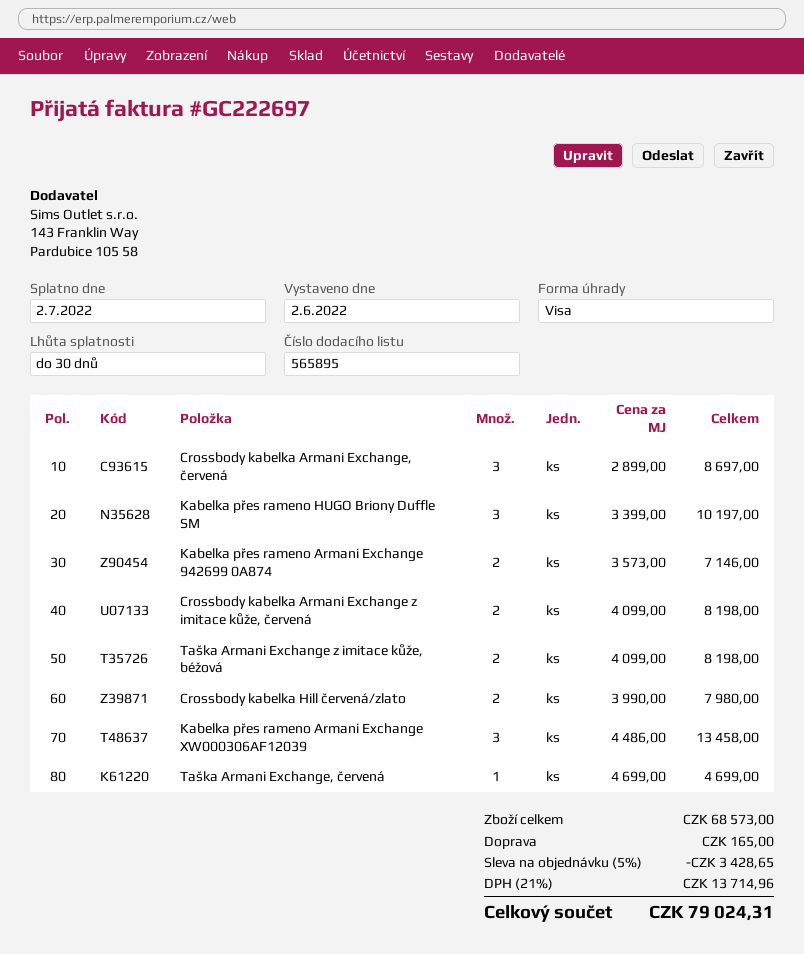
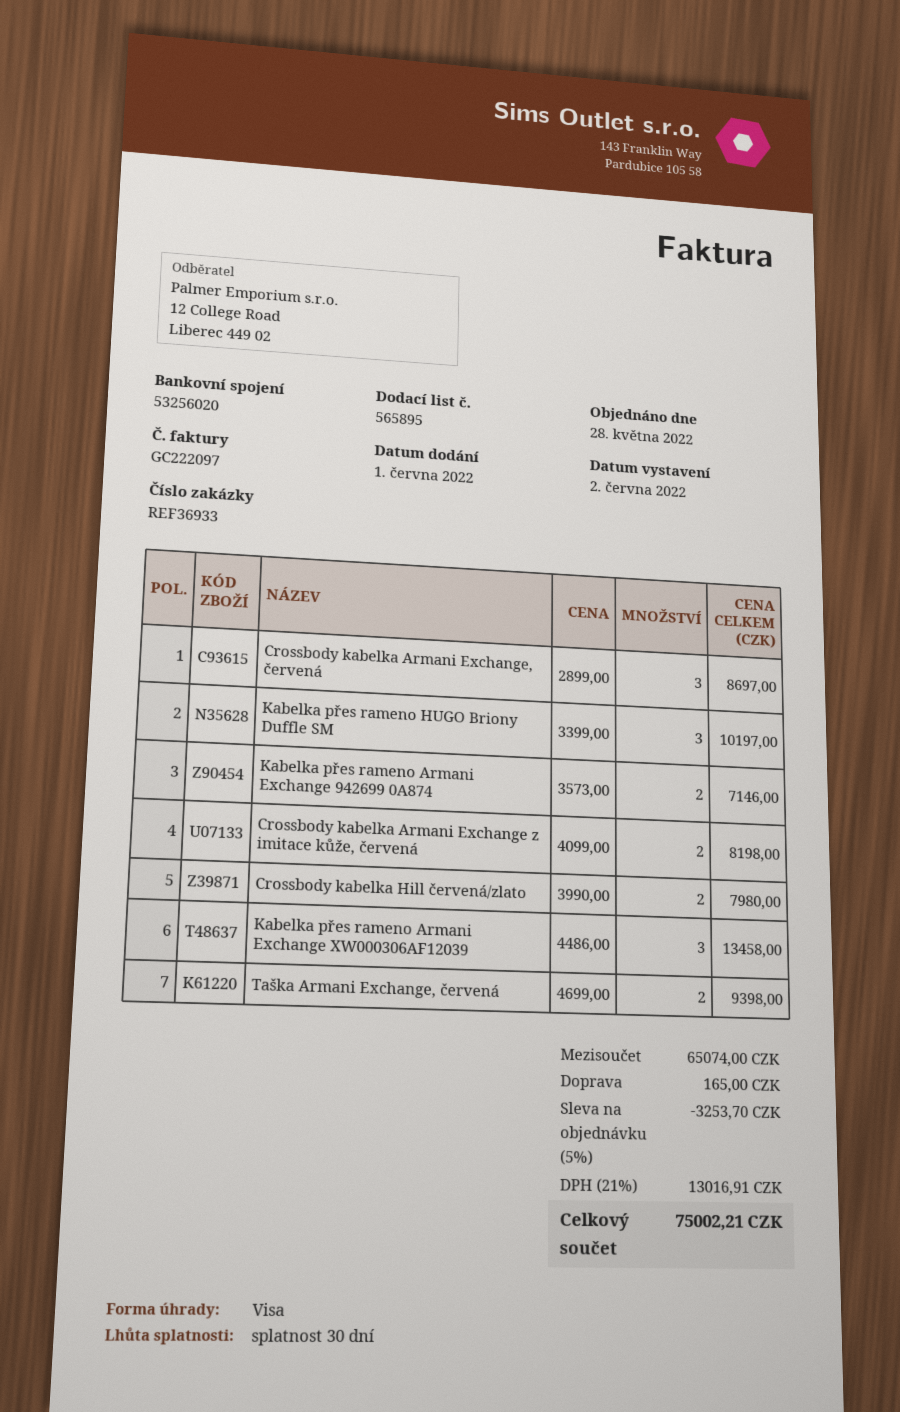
invoice number: GC222697 -> GC222097
Taška Armani Exchange z imitace kůže, béžová: 2 x 4099.00 = 8198.00 -> none
Taška Armani Exchange, červená: 1 x 4699.00 = 4699.00 -> 2 x 4699.00 = 9398.00
subtotal: 68573.00 -> 65074.00
discount: 5% = 3428.65 -> 5% = 3253.70
tax: 21% = 13714.96 -> 21% = 13016.91
total: 79024.31 -> 75002.21

